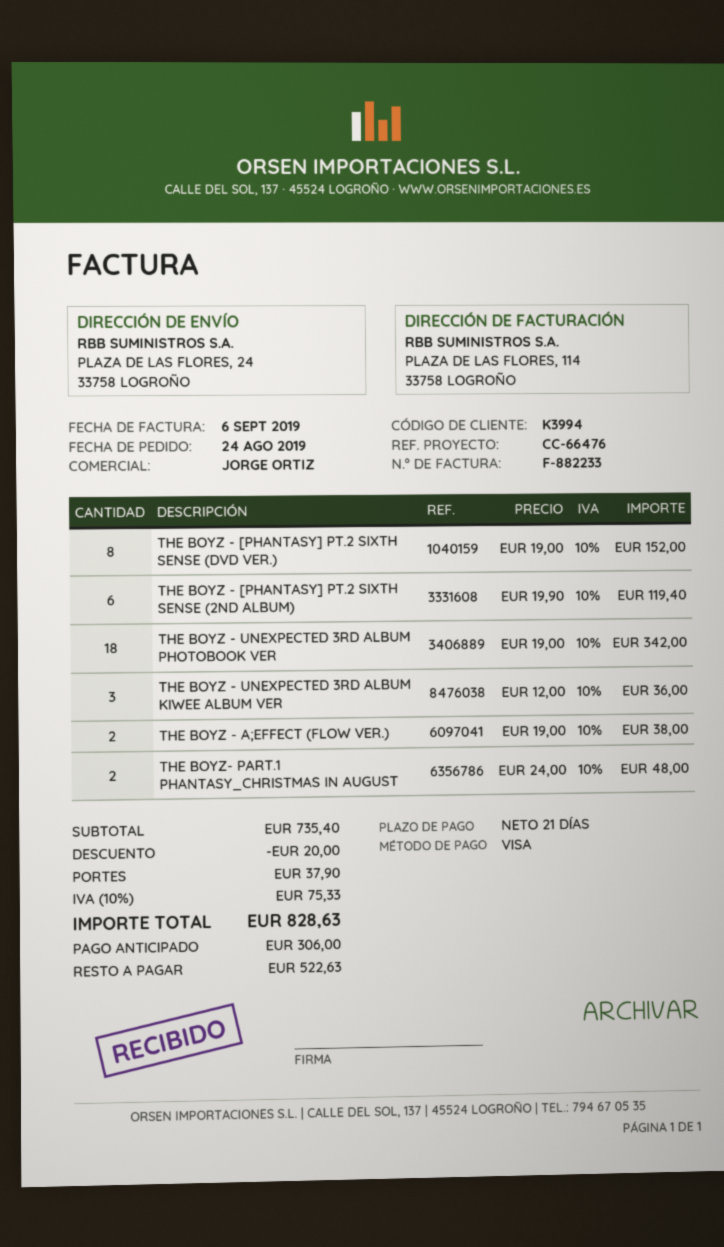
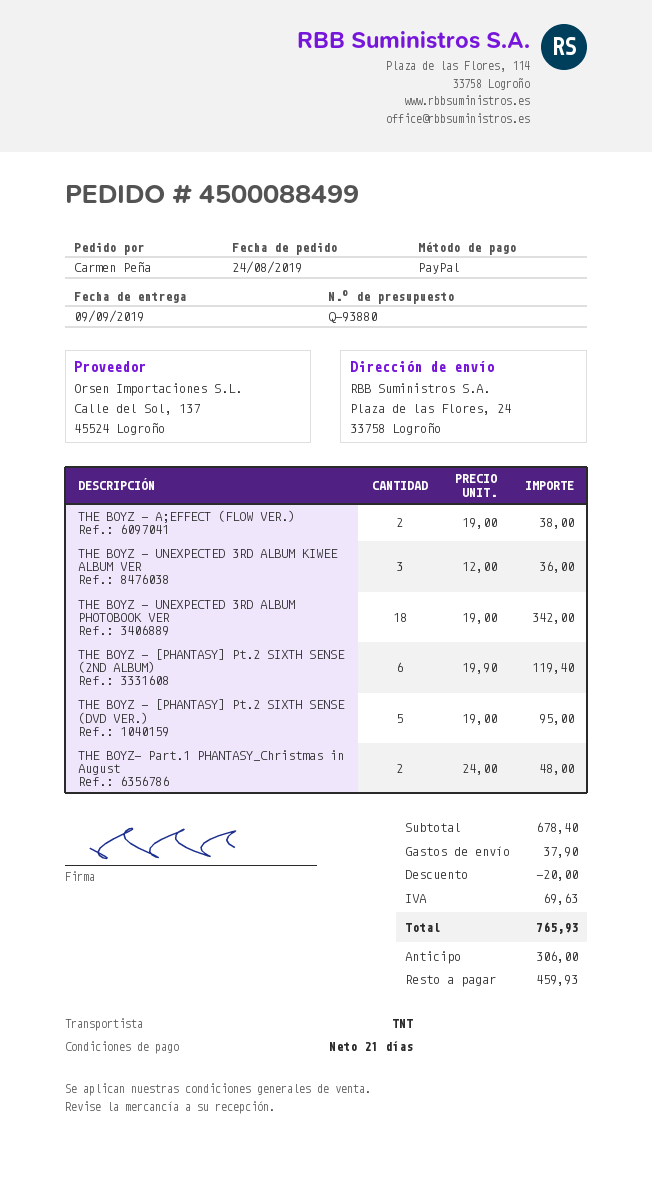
payment method: Visa -> PayPal
THE BOYZ - [PHANTASY] PT.2 SIXTH SENSE (DVD VER.): 8 x 19.00 = 152.00 -> 5 x 19.00 = 95.00
subtotal: 735.40 -> 678.40
tax: 75.33 -> 69.63
total: 828.63 -> 765.93
balance: 522.63 -> 459.93

